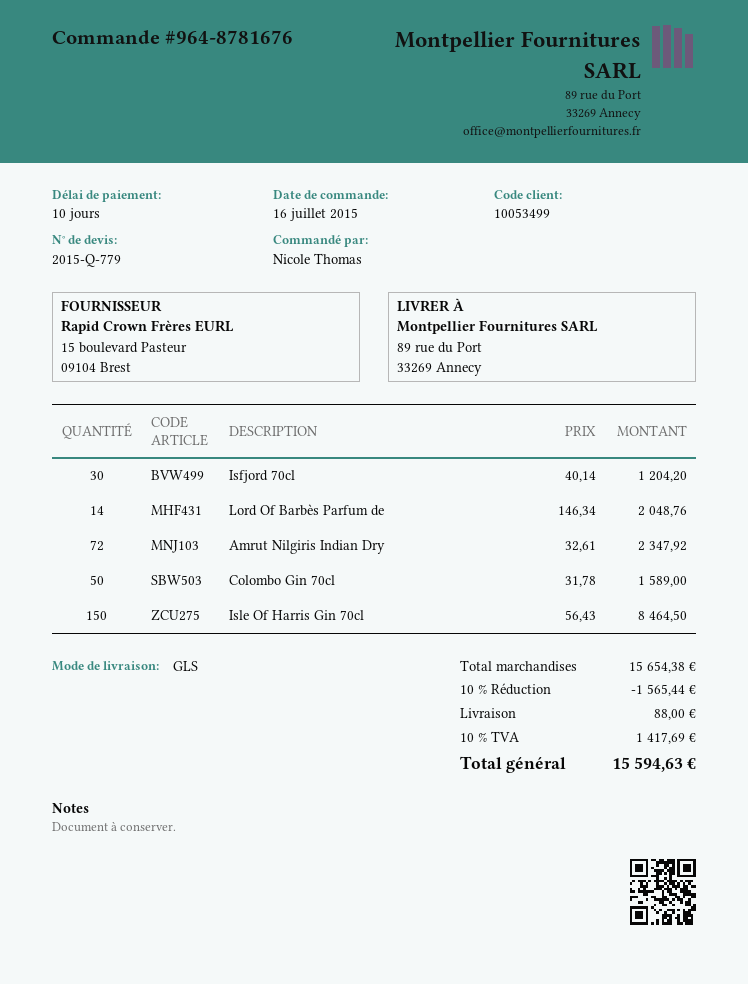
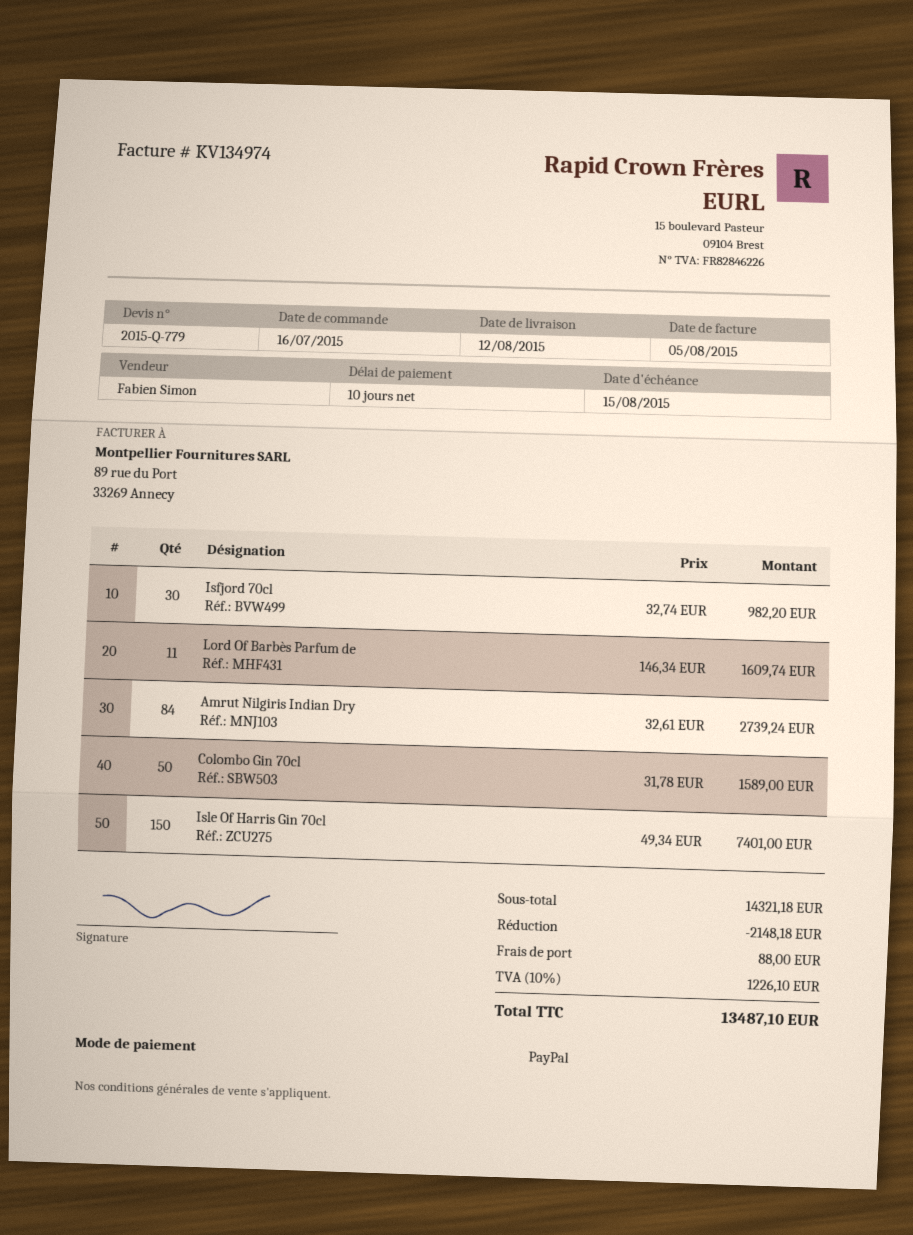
Isfjord 70cl: 30 x 40.14 = 1204.20 -> 30 x 32.74 = 982.20
Lord Of Barbès Parfum de: 14 x 146.34 = 2048.76 -> 11 x 146.34 = 1609.74
Amrut Nilgiris Indian Dry: 72 x 32.61 = 2347.92 -> 84 x 32.61 = 2739.24
Isle Of Harris Gin 70cl: 150 x 56.43 = 8464.50 -> 150 x 49.34 = 7401.00
subtotal: 15654.38 -> 14321.18
discount: 1565.44 -> 2148.18
tax: 10% = 1417.69 -> 10% = 1226.10
total: 15594.63 -> 13487.10

